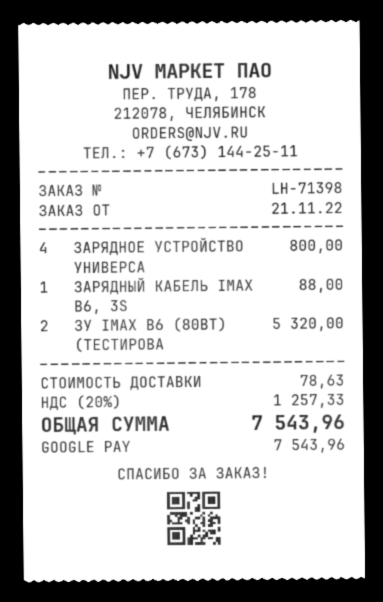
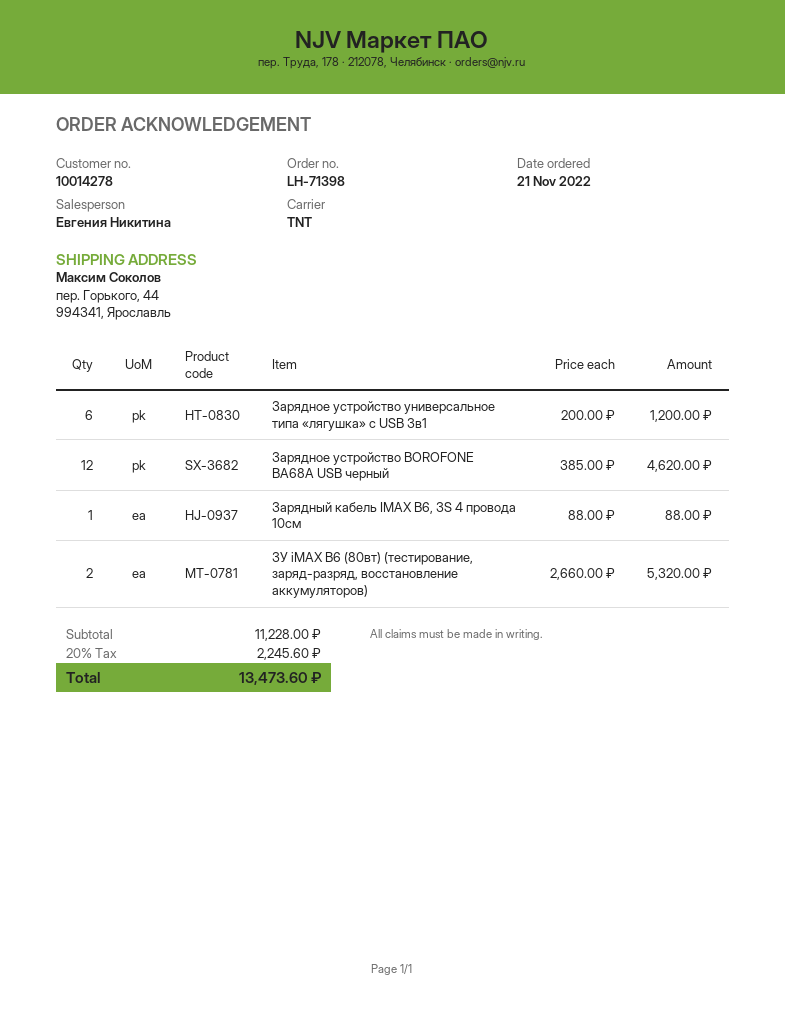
ЗАРЯДНОЕ УСТРОЙСТВО УНИВЕРСА: 4 for 800.00 -> 6 for 1200.00
Зарядное устройство BOROFONE BA68A USB черный: none -> 12 for 4620.00
shipping: 78.63 -> none
tax: 20% = 1257.33 -> 20% = 2245.60
total: 7543.96 -> 13473.60

